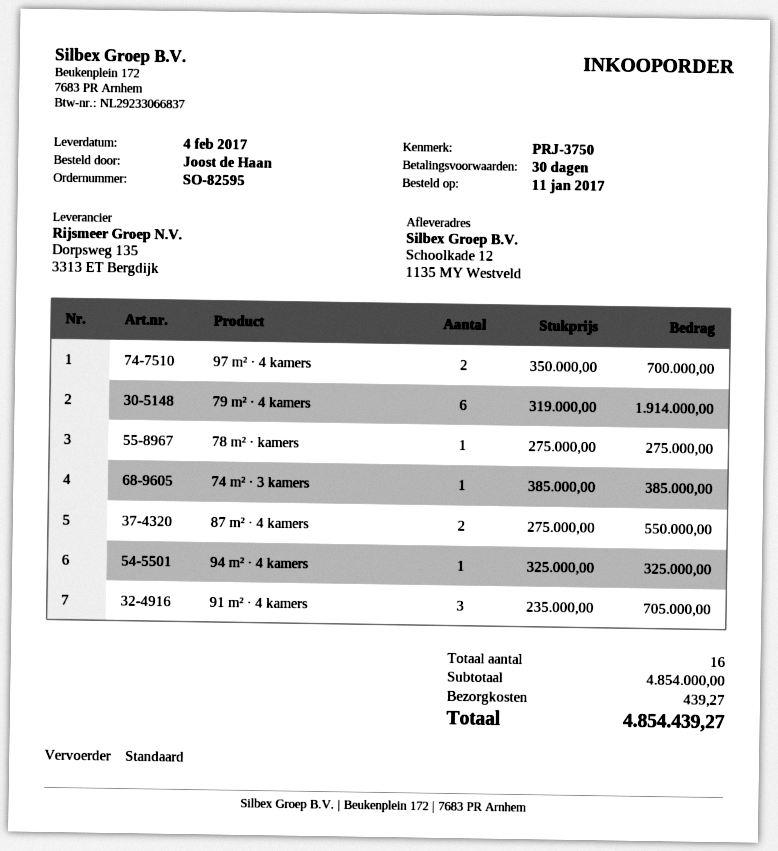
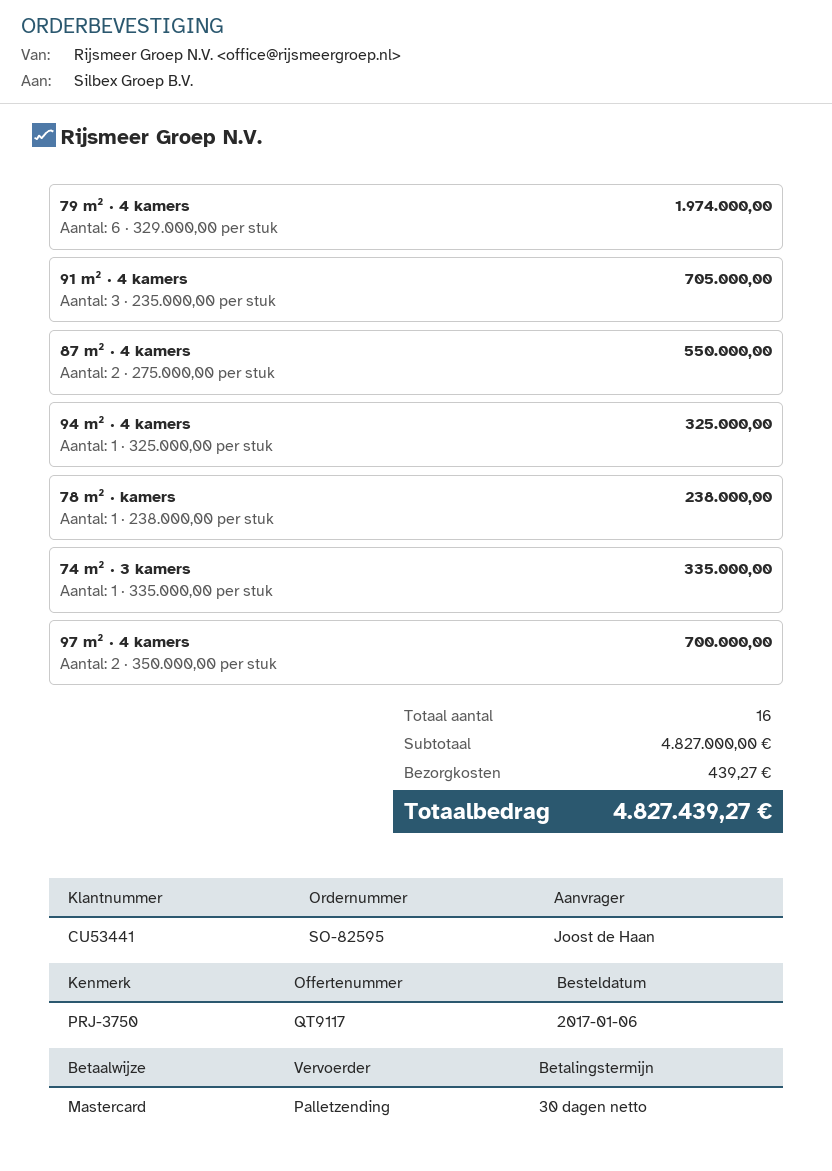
order date: 2017-01-11 -> 2017-01-06
shipping method: standard -> pallet freight
79 m² · 4 kamers: 6 x 319000.00 = 1914000.00 -> 6 x 329000.00 = 1974000.00
78 m² · kamers: 1 x 275000.00 = 275000.00 -> 1 x 238000.00 = 238000.00
74 m² · 3 kamers: 1 x 385000.00 = 385000.00 -> 1 x 335000.00 = 335000.00
subtotal: 4854000.00 -> 4827000.00
total: 4854439.27 -> 4827439.27

